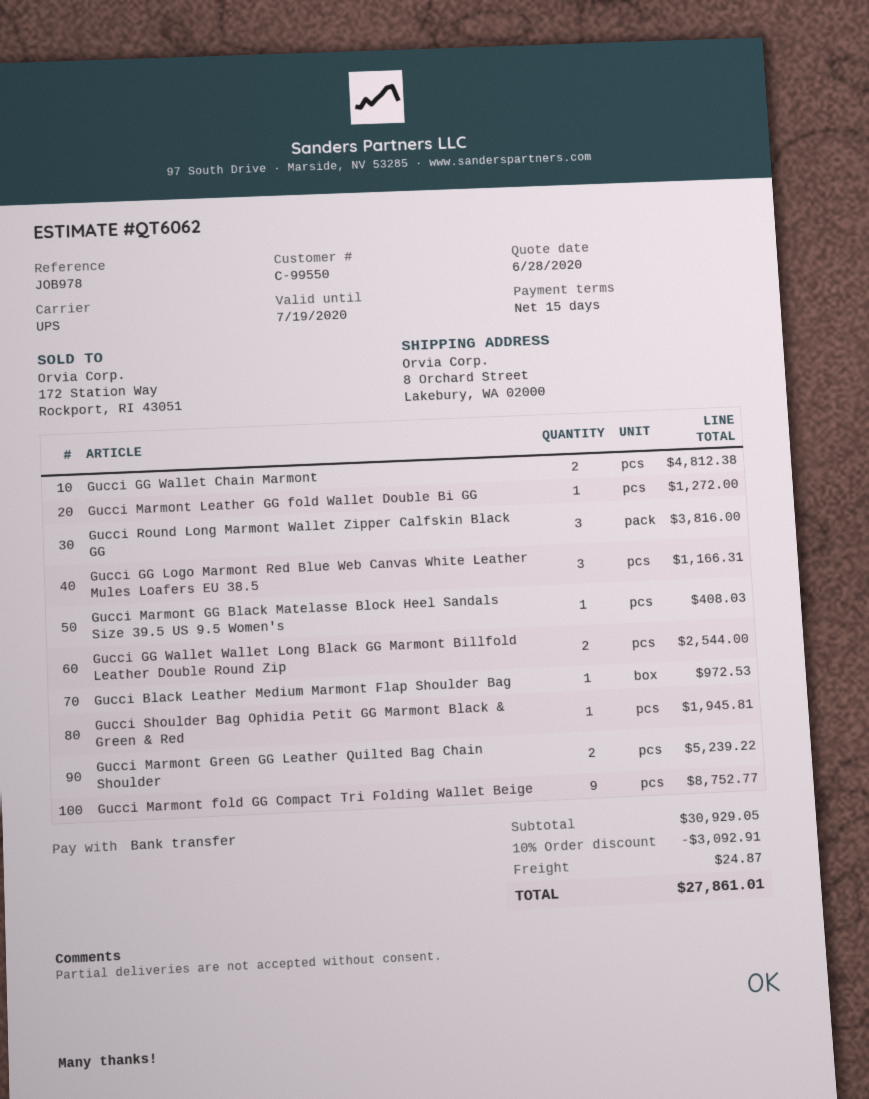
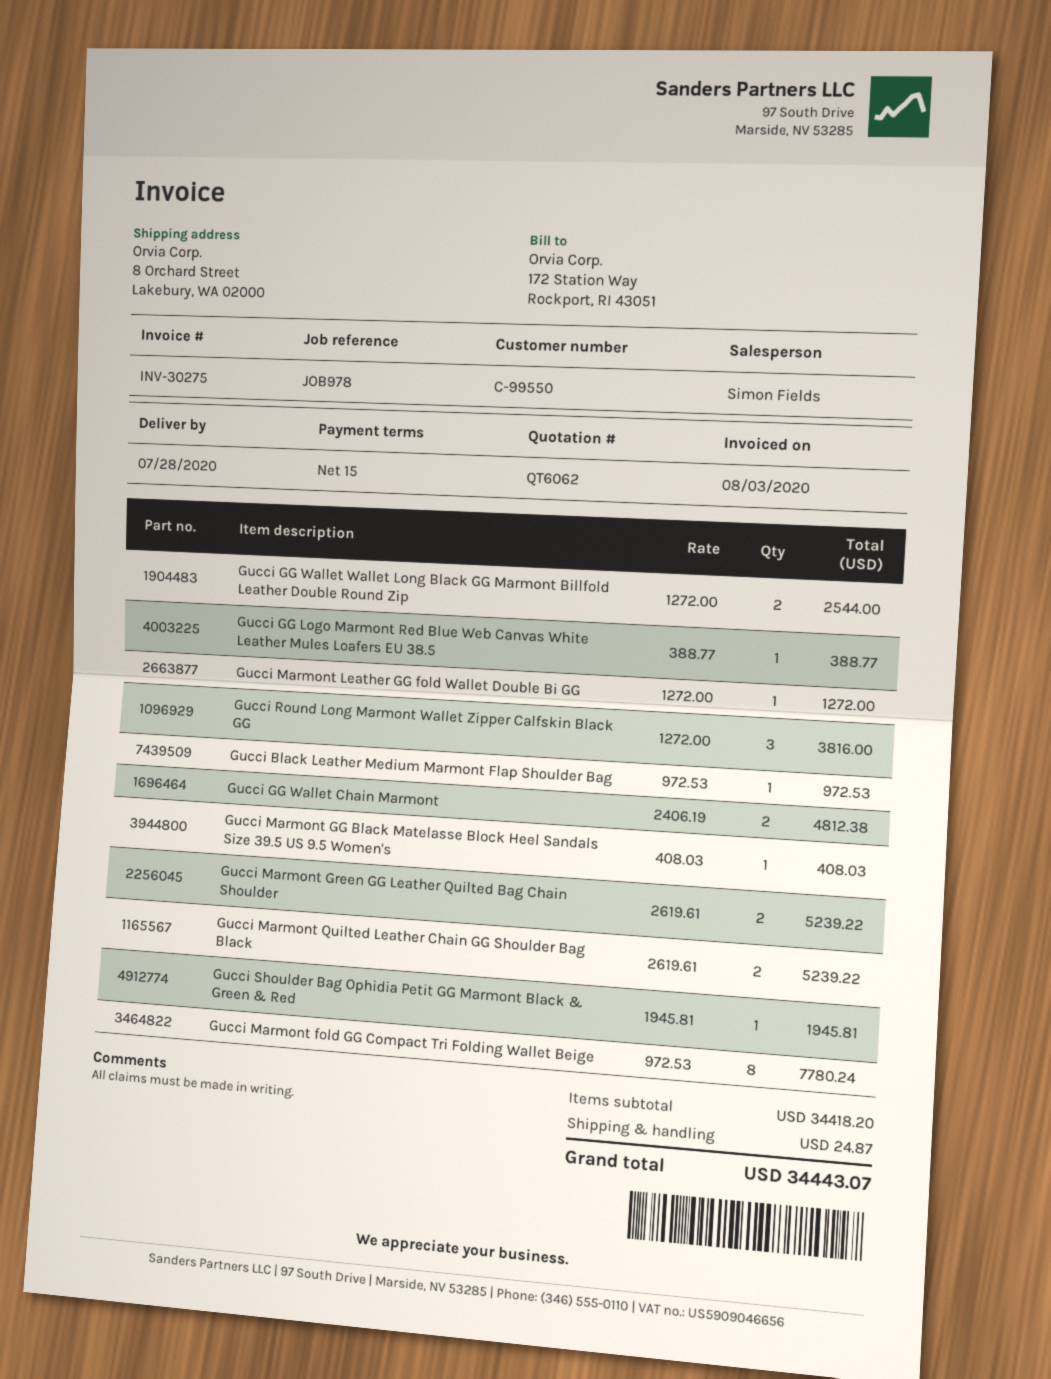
Gucci GG Logo Marmont Red Blue Web Canvas White Leather Mules Loafers EU 38.5: 3 for 1166.31 -> 1 for 388.77
Gucci Marmont fold GG Compact Tri Folding Wallet Beige: 9 for 8752.77 -> 8 for 7780.24
Gucci Marmont Quilted Leather Chain GG Shoulder Bag Black: none -> 2 for 5239.22
subtotal: 30929.05 -> 34418.20
discount: 10% = 3092.91 -> none
total: 27861.01 -> 34443.07

